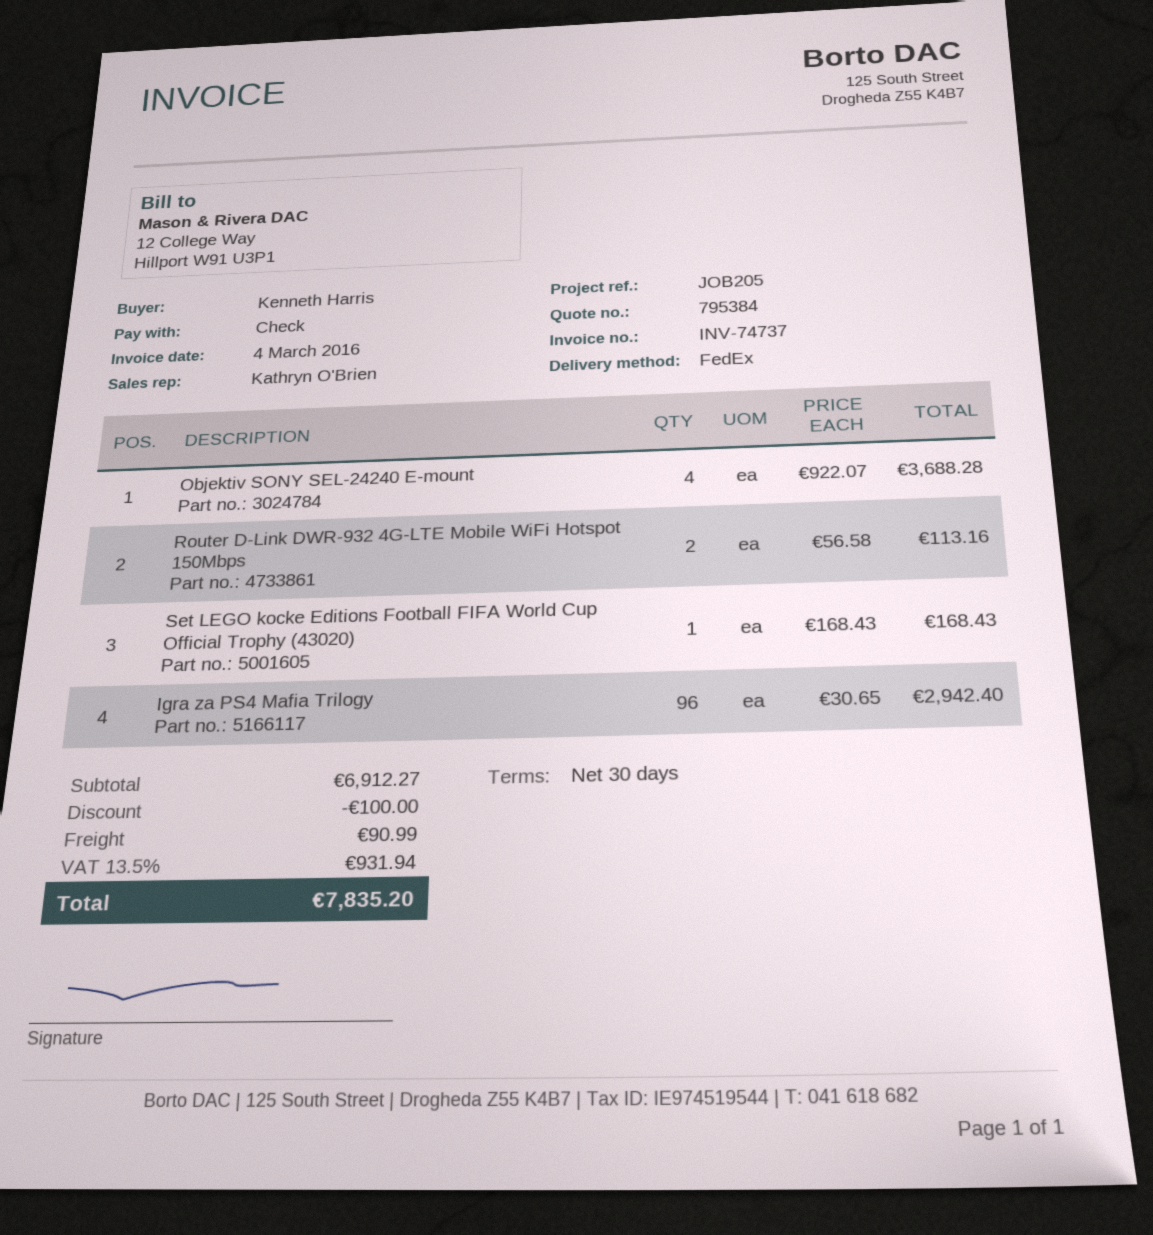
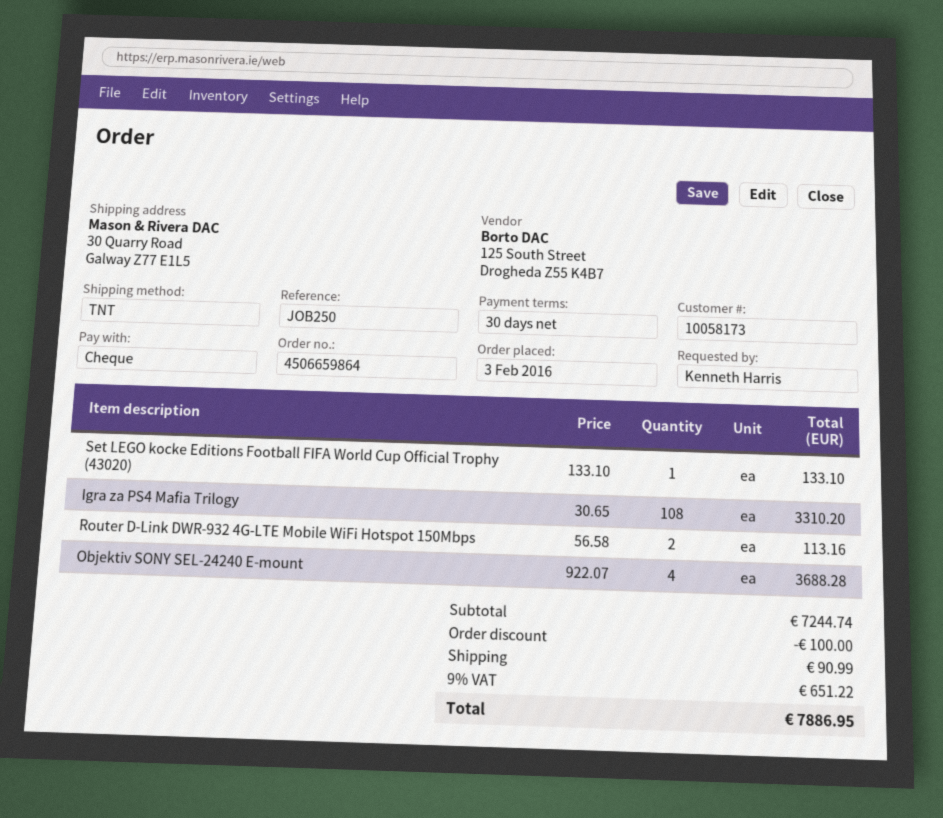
reference: JOB205 -> JOB250
shipping method: FedEx -> TNT
Set LEGO kocke Editions Football FIFA World Cup Official Trophy (43020): 1 x 168.43 = 168.43 -> 1 x 133.10 = 133.10
Igra za PS4 Mafia Trilogy: 96 x 30.65 = 2942.40 -> 108 x 30.65 = 3310.20
subtotal: 6912.27 -> 7244.74
tax: 13.5% = 931.94 -> 9% = 651.22
total: 7835.20 -> 7886.95

